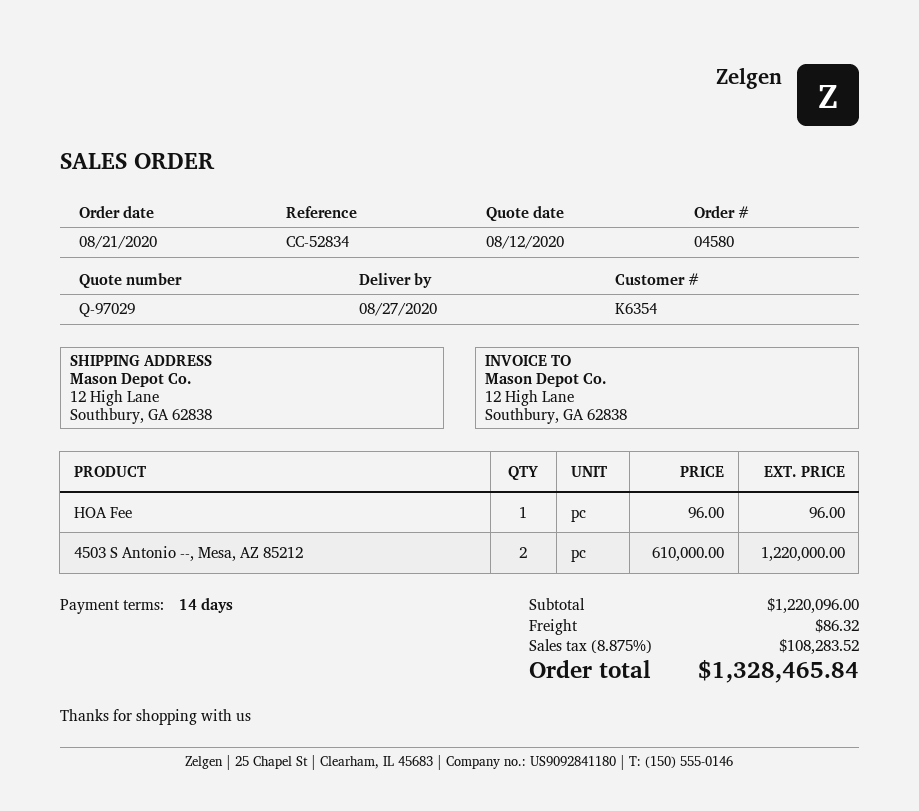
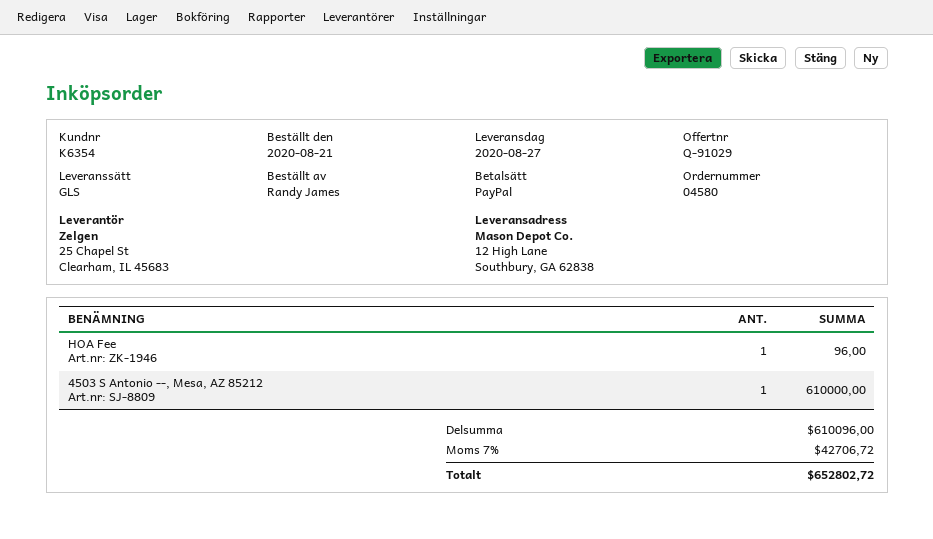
quote number: Q-97029 -> Q-91029
4503 S Antonio --, Mesa, AZ 85212: 2 for 1220000.00 -> 1 for 610000.00
subtotal: 1220096.00 -> 610096.00
shipping: 86.32 -> none
tax: 8.875% = 108283.52 -> 7% = 42706.72
total: 1328465.84 -> 652802.72

